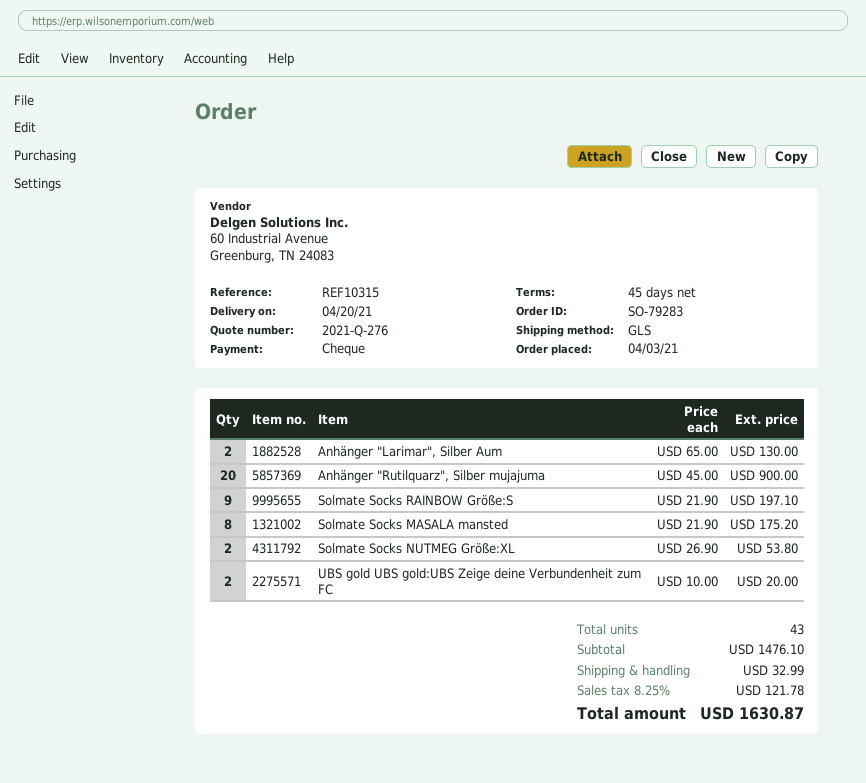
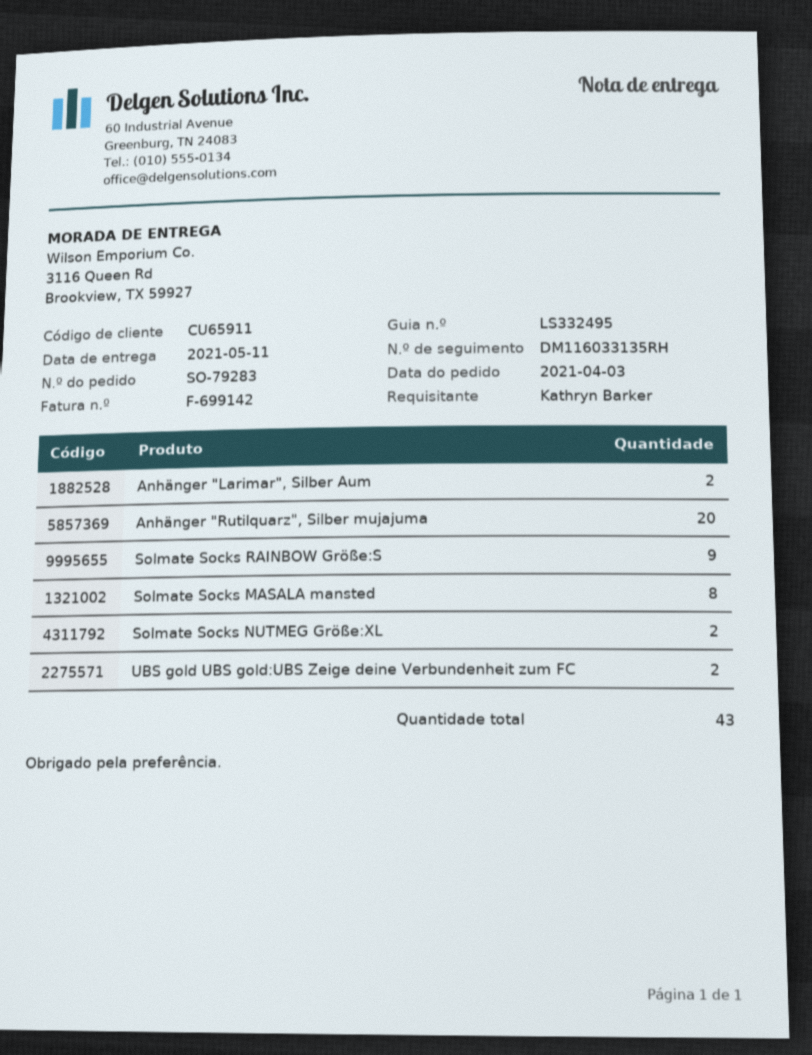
delivery date: 2021-04-20 -> 2021-05-11

